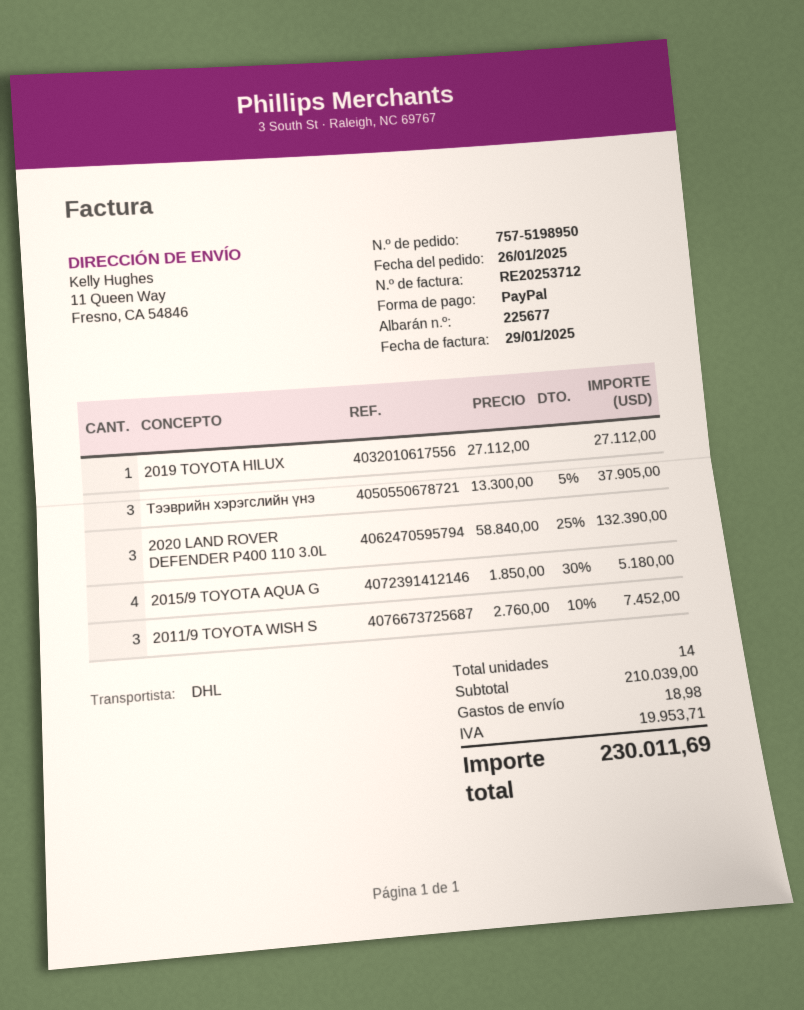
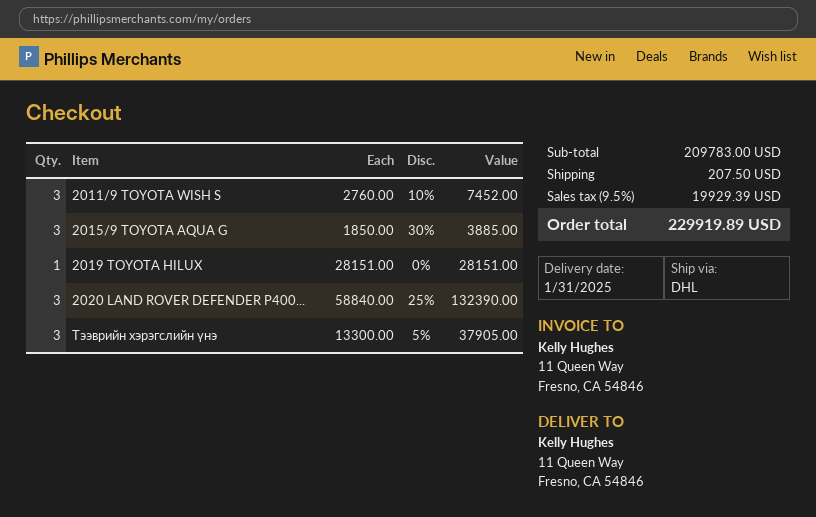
2019 TOYOTA HILUX: 1 x 27112.00 = 27112.00 -> 1 x 28151.00 = 28151.00
2015/9 TOYOTA AQUA G: 4 x 1850.00 - 30% = 5180.00 -> 3 x 1850.00 - 30% = 3885.00
subtotal: 210039.00 -> 209783.00
shipping: 18.98 -> 207.50
tax: 19953.71 -> 19929.39
total: 230011.69 -> 229919.89

